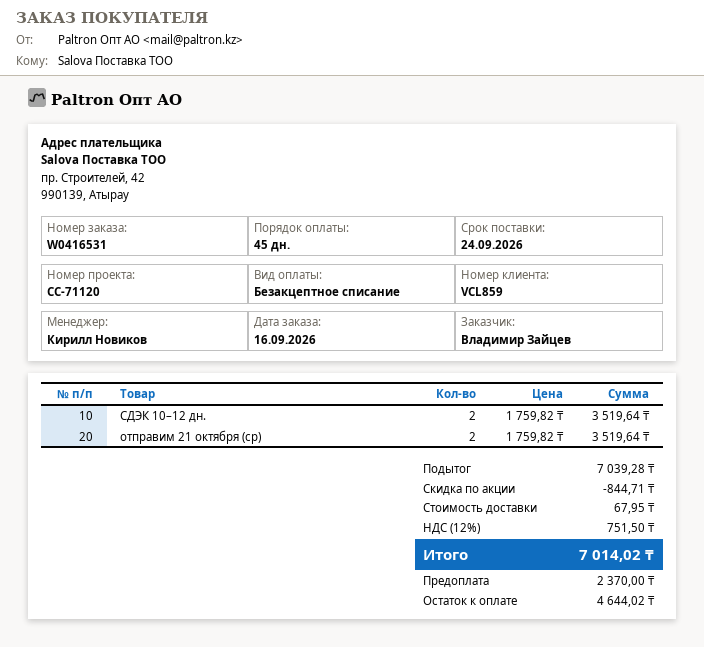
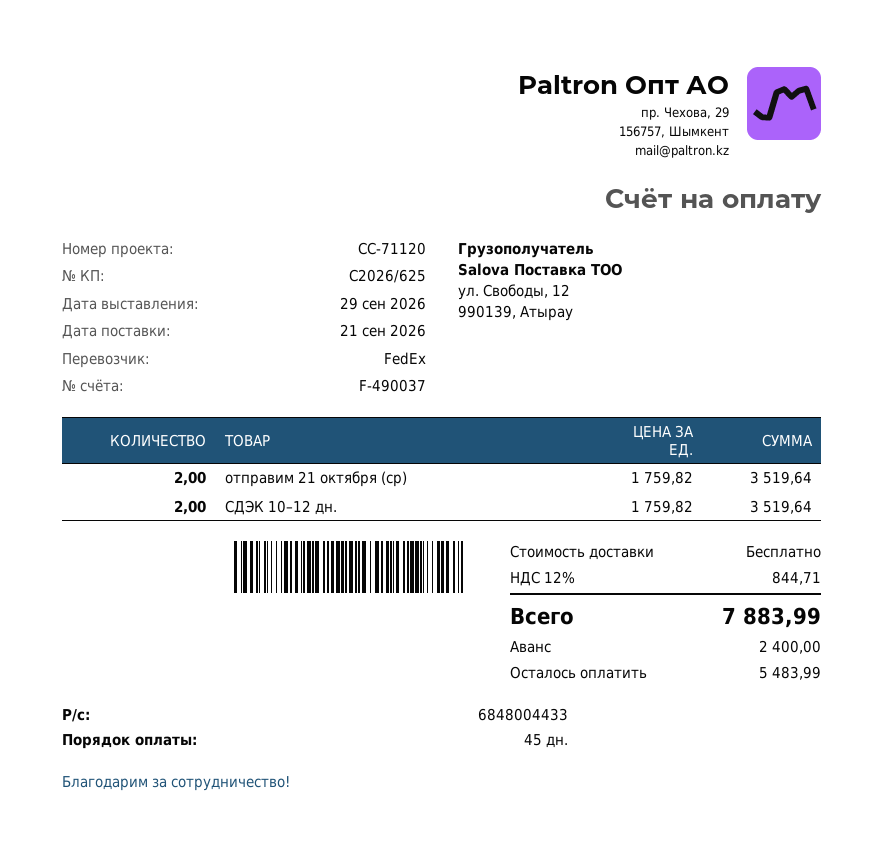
delivery date: 2026-09-24 -> 2026-09-21
discount: 844.71 -> none
shipping: 67.95 -> 0.00
tax: 12% = 751.50 -> 12% = 844.71
total: 7014.02 -> 7883.99
deposit: 2370.00 -> 2400.00
balance: 4644.02 -> 5483.99

